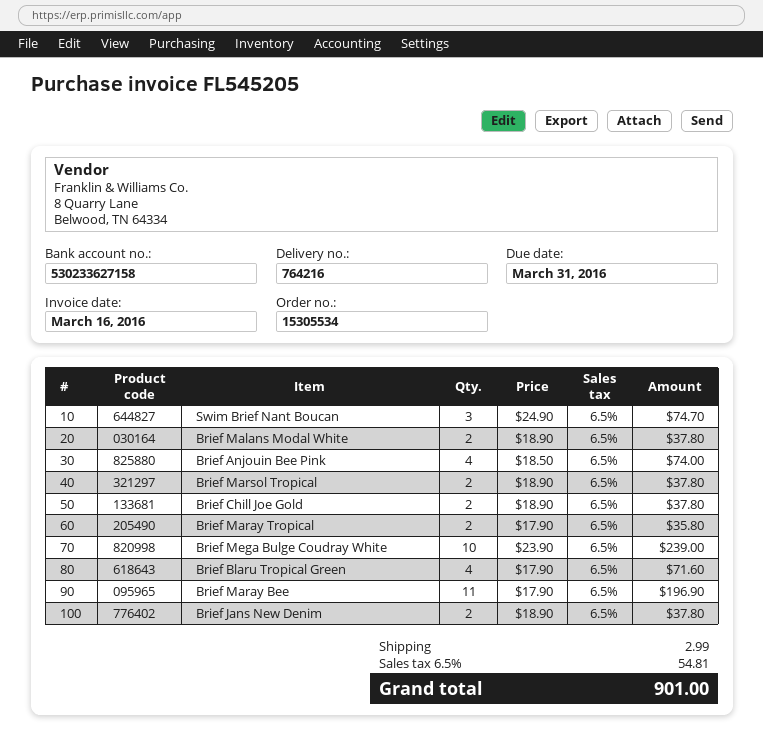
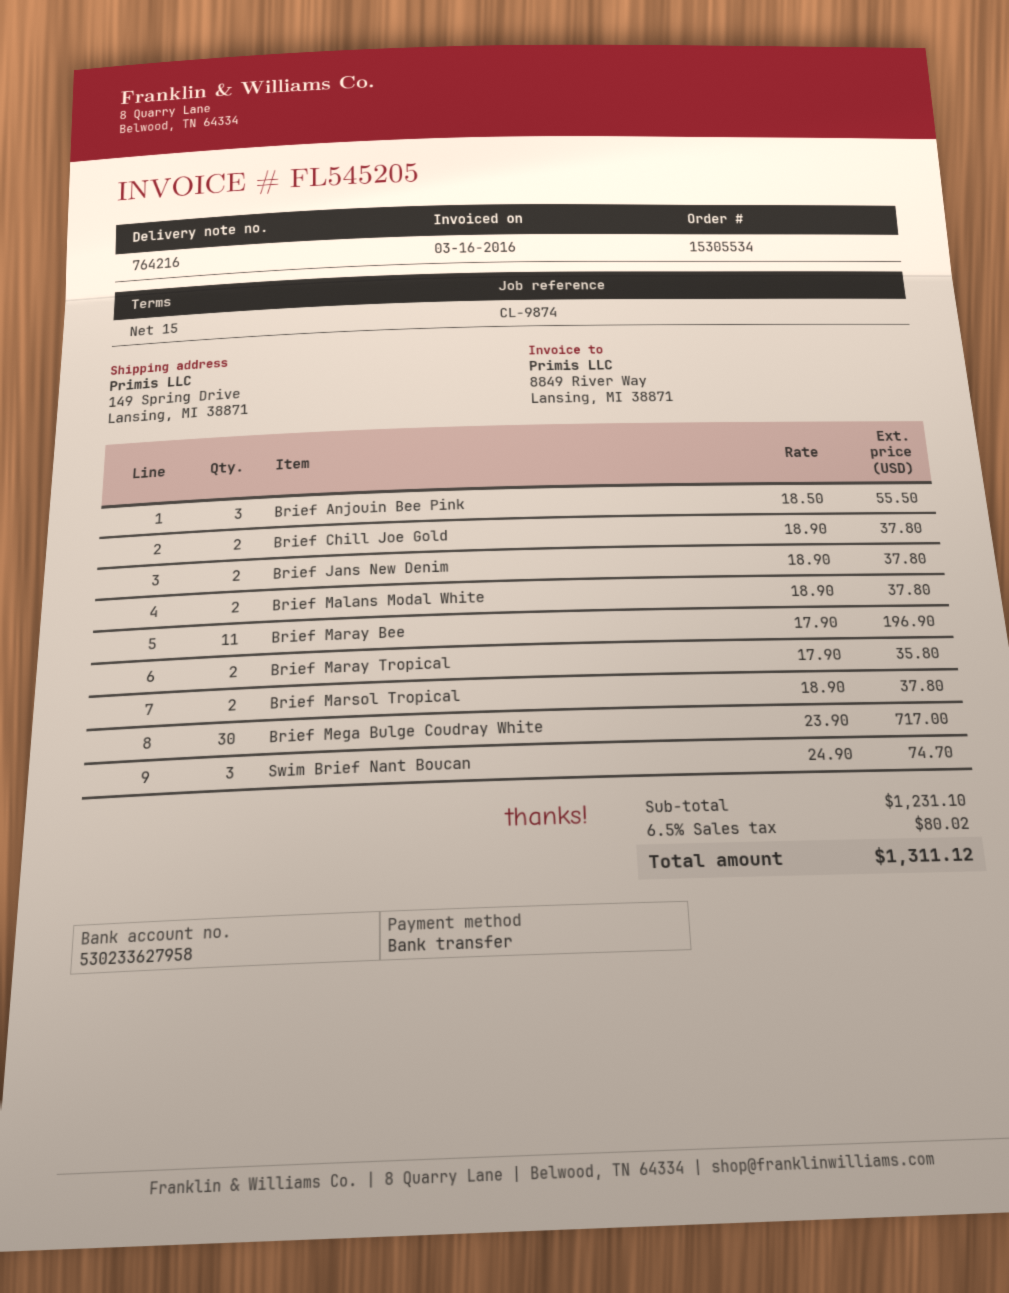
bank account: 530233627158 -> 530233627958
Brief Anjouin Bee Pink: 4 x 18.50 = 74.00 -> 3 x 18.50 = 55.50
Brief Mega Bulge Coudray White: 10 x 23.90 = 239.00 -> 30 x 23.90 = 717.00
Brief Blaru Tropical Green: 4 x 17.90 = 71.60 -> none
shipping: 2.99 -> none
tax: 6.5% = 54.81 -> 6.5% = 80.02
total: 901.00 -> 1311.12

